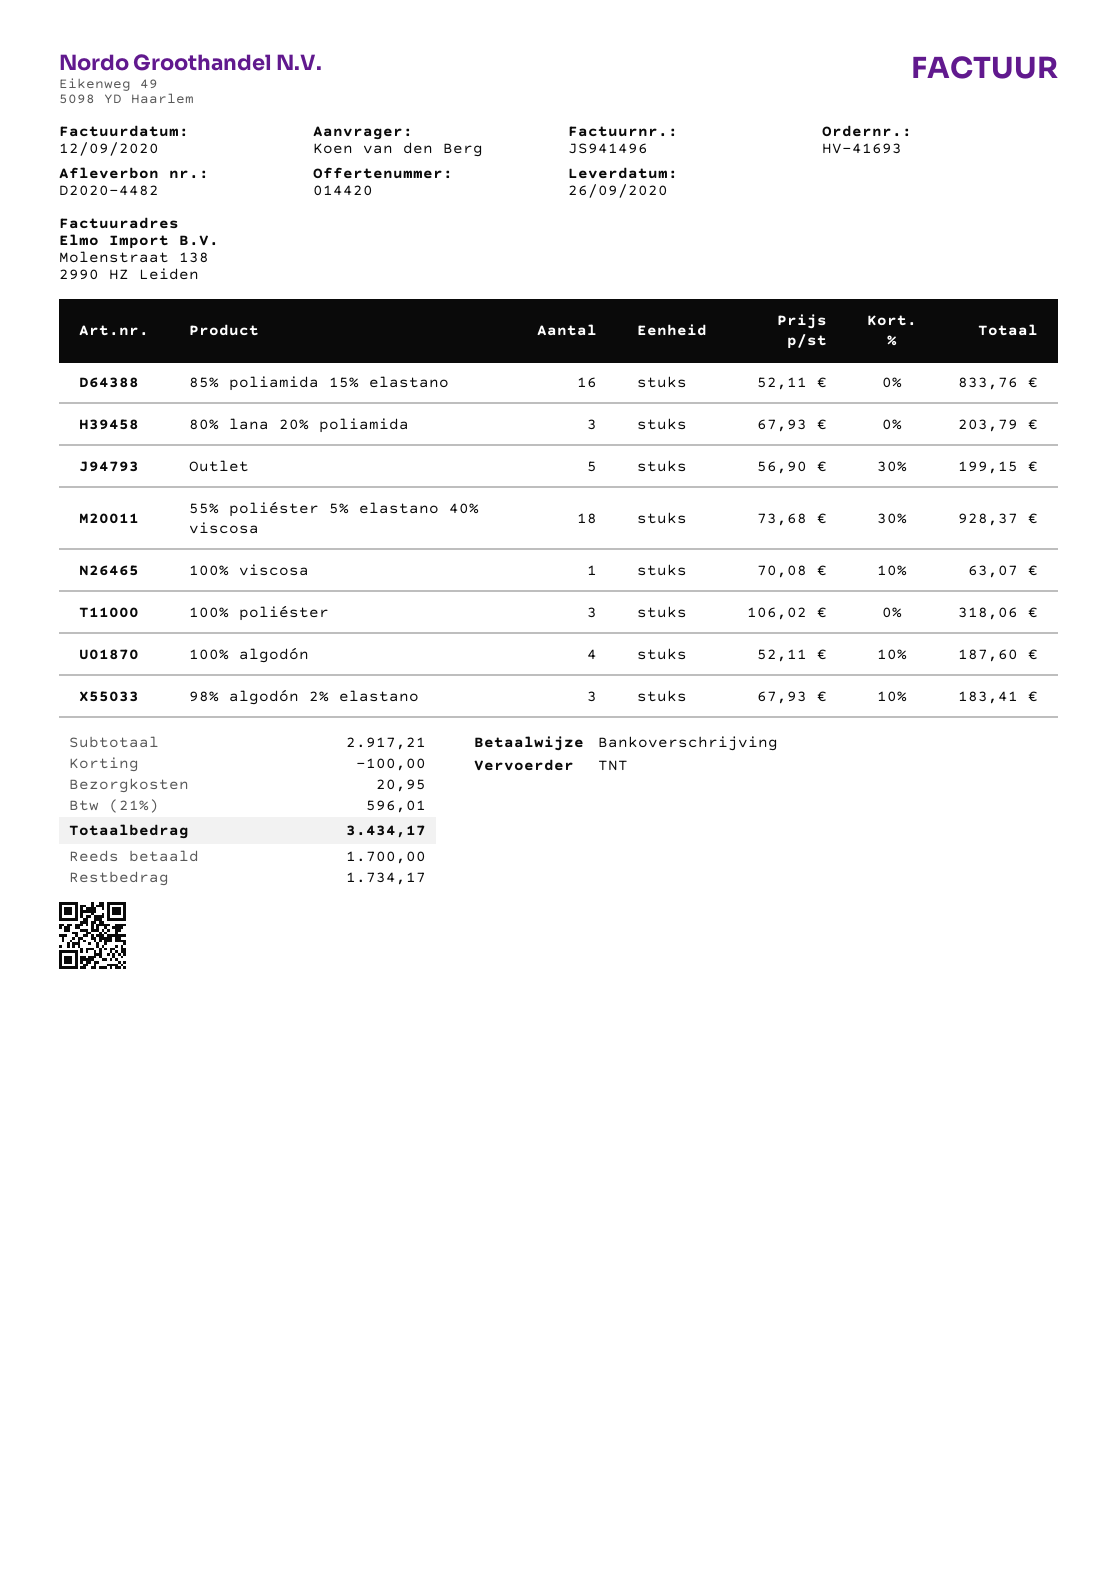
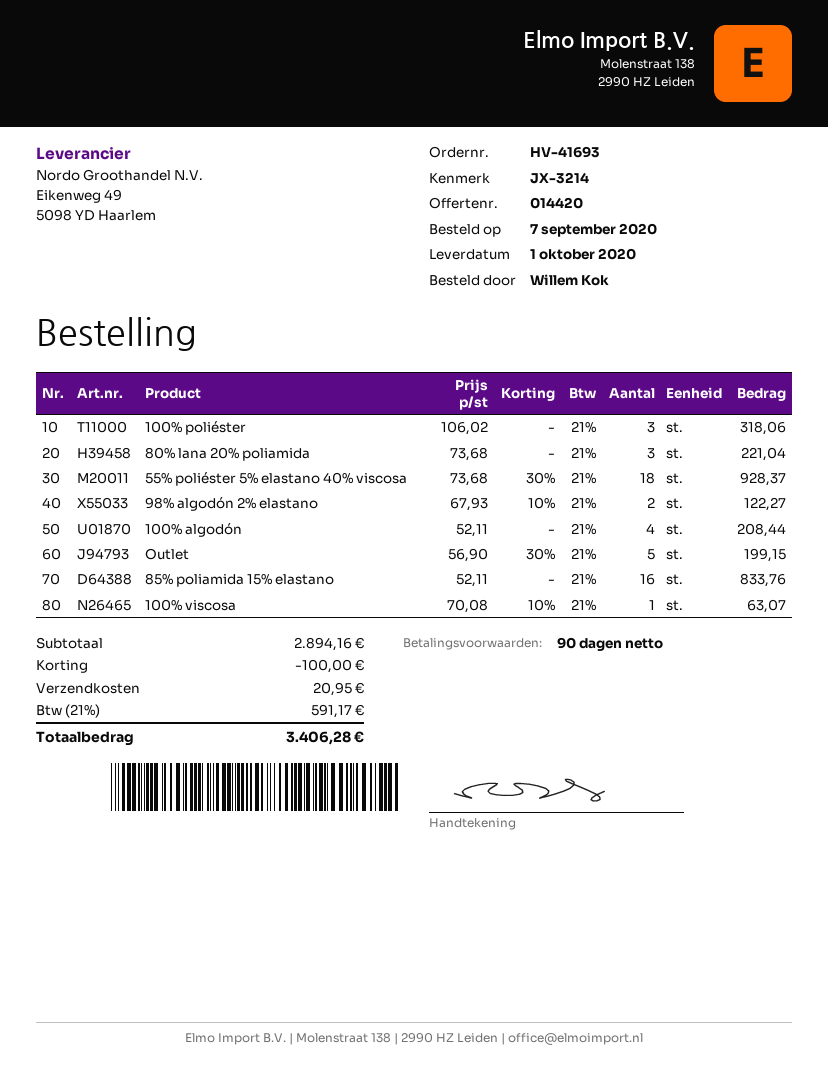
delivery date: 2020-09-26 -> 2020-10-01
ordered by: Koen van den Berg -> Willem Kok
80% lana 20% poliamida: 3 x 67.93 = 203.79 -> 3 x 73.68 = 221.04
100% algodón: 4 x 52.11 - 10% = 187.60 -> 4 x 52.11 = 208.44
98% algodón 2% elastano: 3 x 67.93 - 10% = 183.41 -> 2 x 67.93 - 10% = 122.27
subtotal: 2917.21 -> 2894.16
tax: 21% = 596.01 -> 21% = 591.17
total: 3434.17 -> 3406.28

